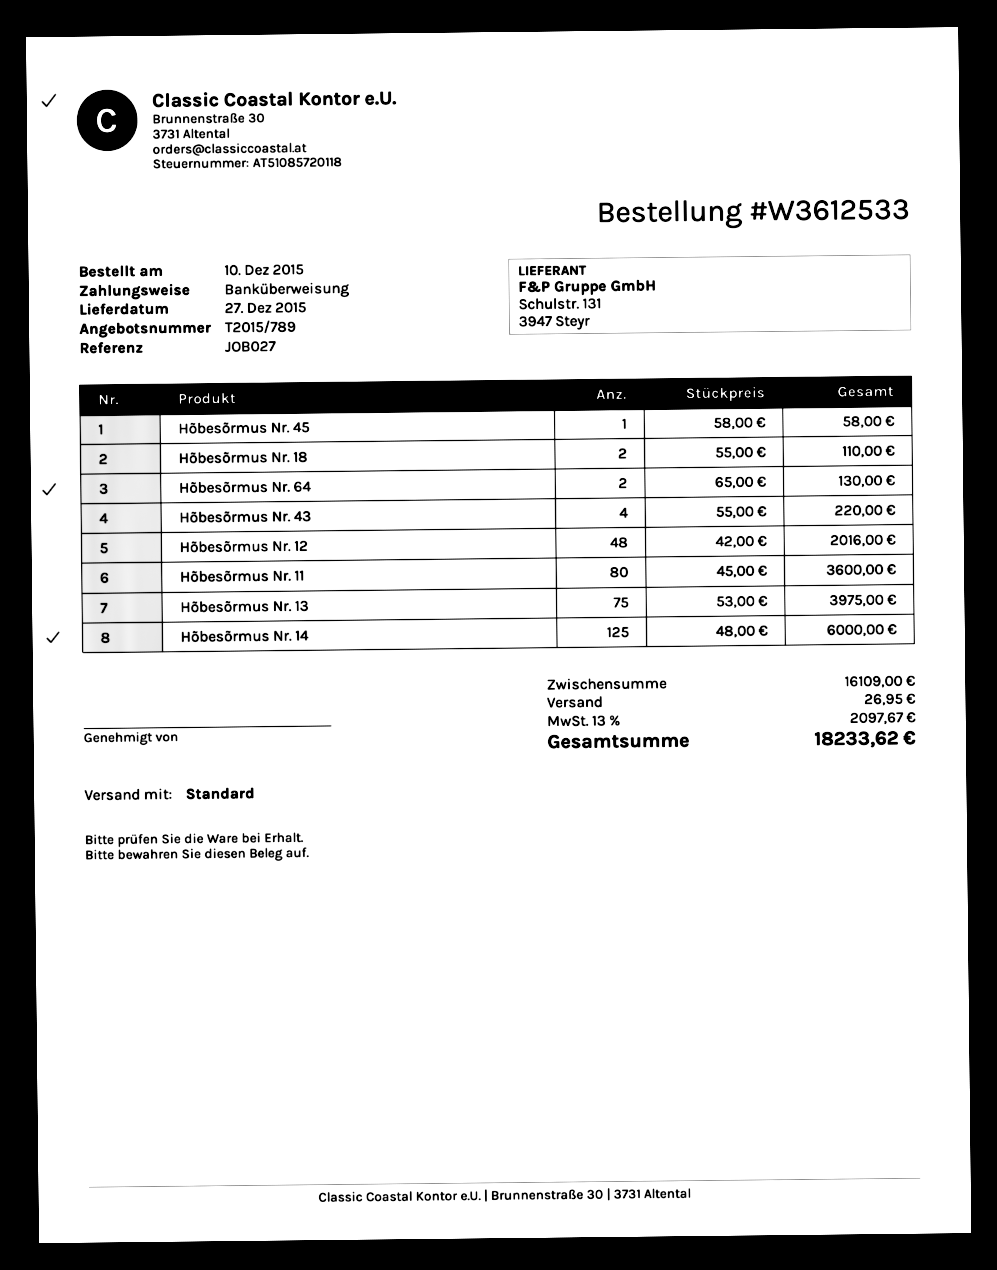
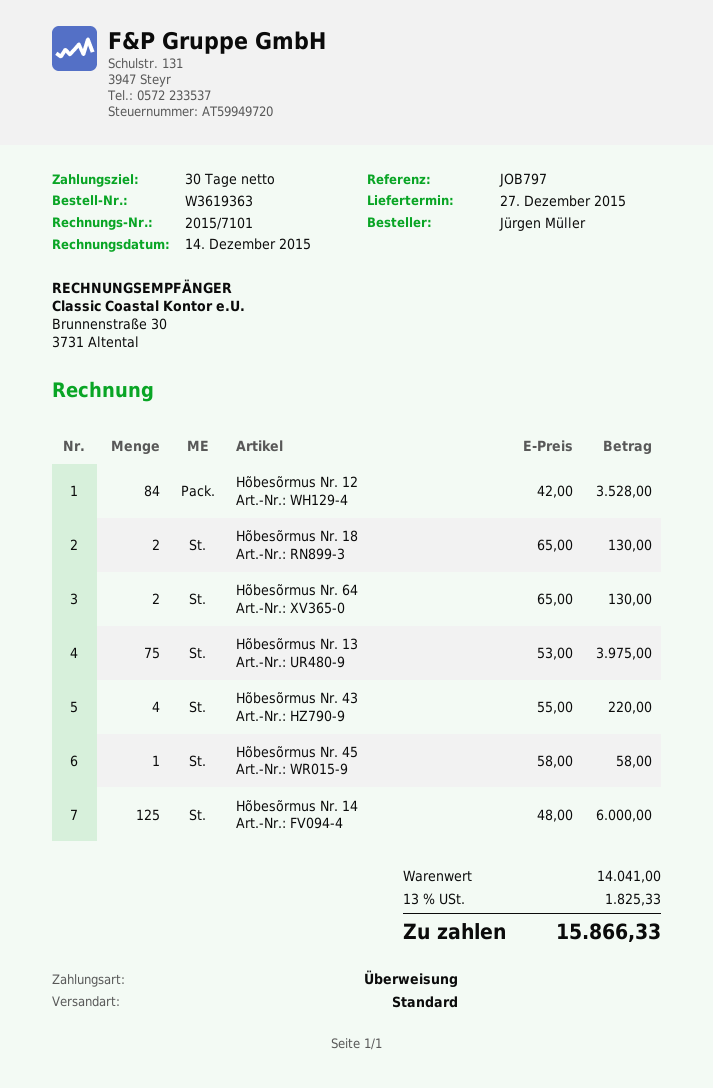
order number: W3612533 -> W3619363
reference: JOB027 -> JOB797
Hõbesõrmus Nr. 18: 2 x 55.00 = 110.00 -> 2 x 65.00 = 130.00
Hõbesõrmus Nr. 12: 48 x 42.00 = 2016.00 -> 84 x 42.00 = 3528.00
Hõbesõrmus Nr. 11: 80 x 45.00 = 3600.00 -> none
subtotal: 16109.00 -> 14041.00
shipping: 26.95 -> none
tax: 13% = 2097.67 -> 13% = 1825.33
total: 18233.62 -> 15866.33

